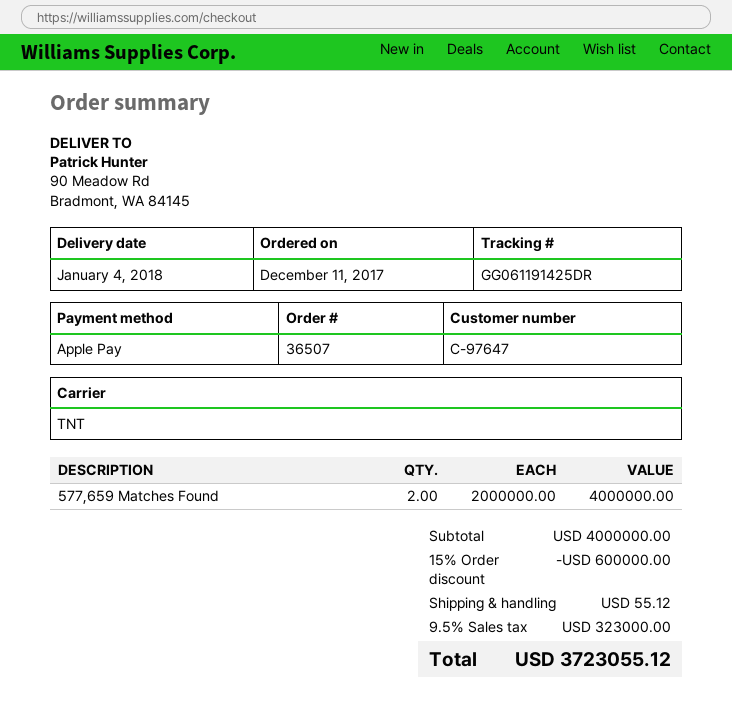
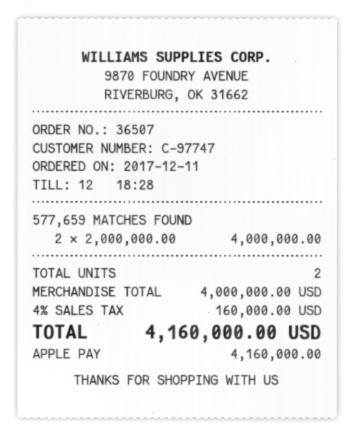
customer number: C-97647 -> C-97747
discount: 15% = 600000.00 -> none
shipping: 55.12 -> none
tax: 9.5% = 323000.00 -> 4% = 160000.00
total: 3723055.12 -> 4160000.00

